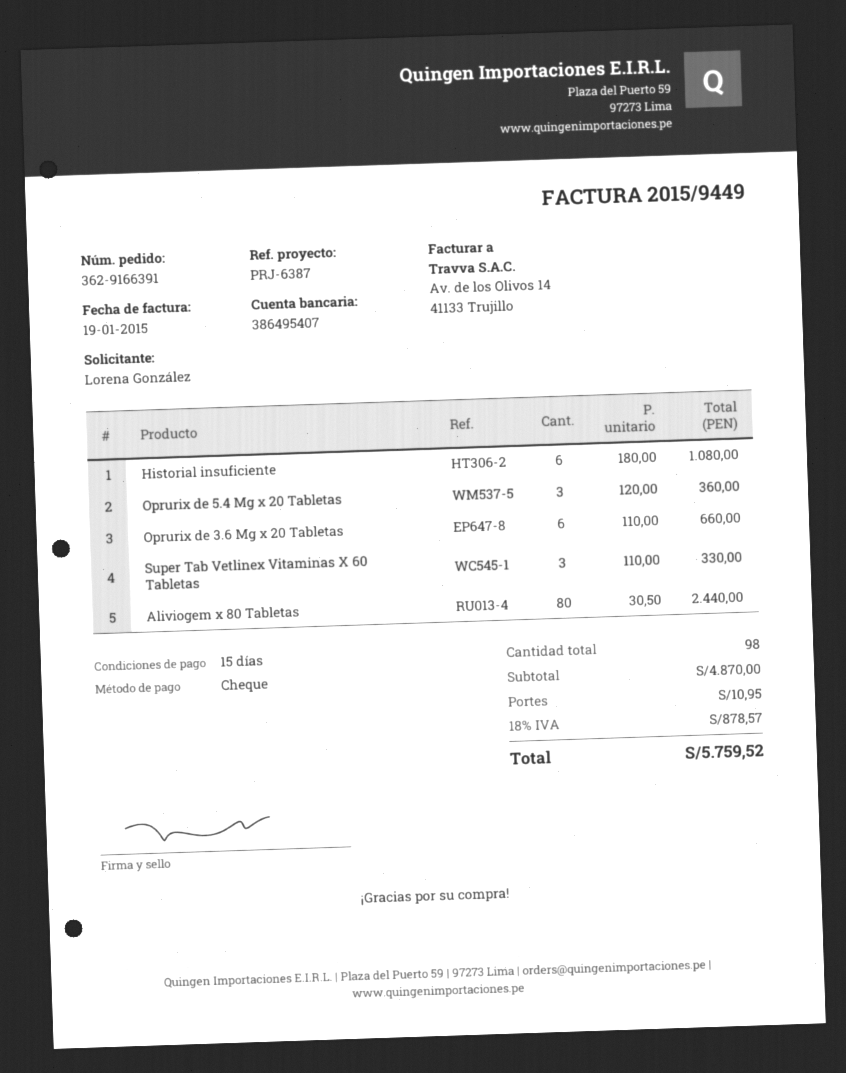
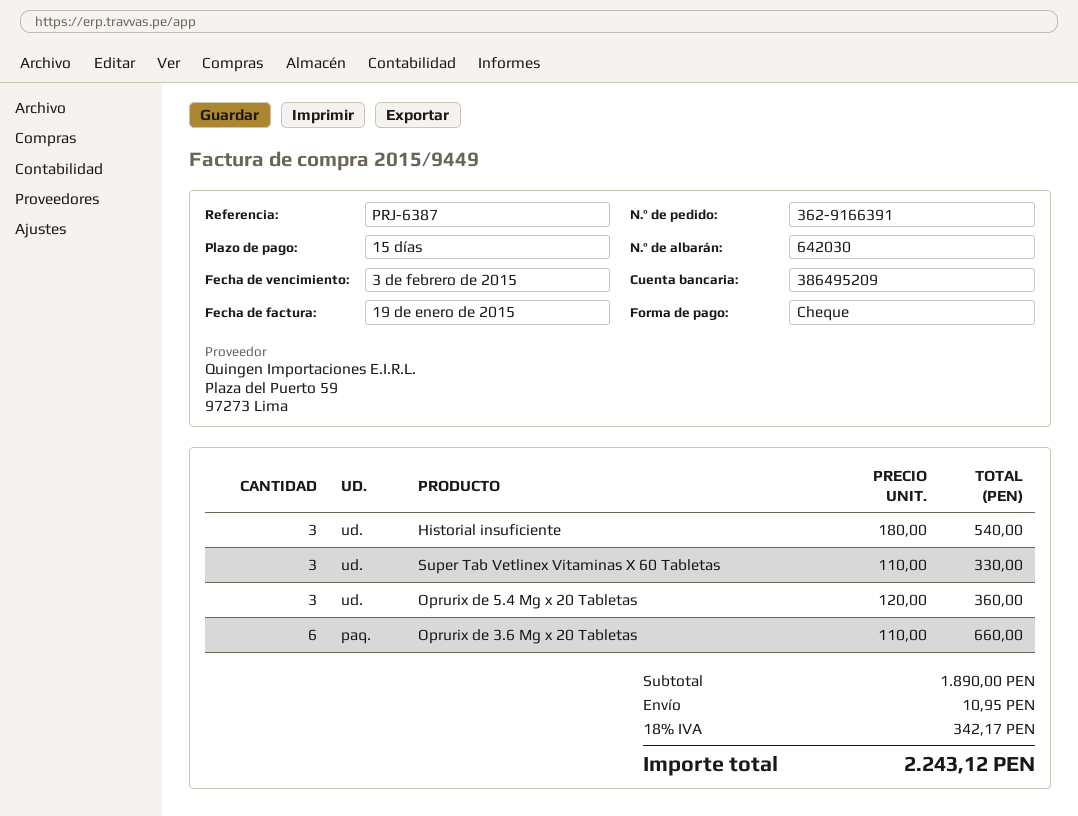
bank account: 386495407 -> 386495209
Historial insuficiente: 6 x 180.00 = 1080.00 -> 3 x 180.00 = 540.00
Aliviogem x 80 Tabletas: 80 x 30.50 = 2440.00 -> none
subtotal: 4870.00 -> 1890.00
tax: 18% = 878.57 -> 18% = 342.17
total: 5759.52 -> 2243.12

